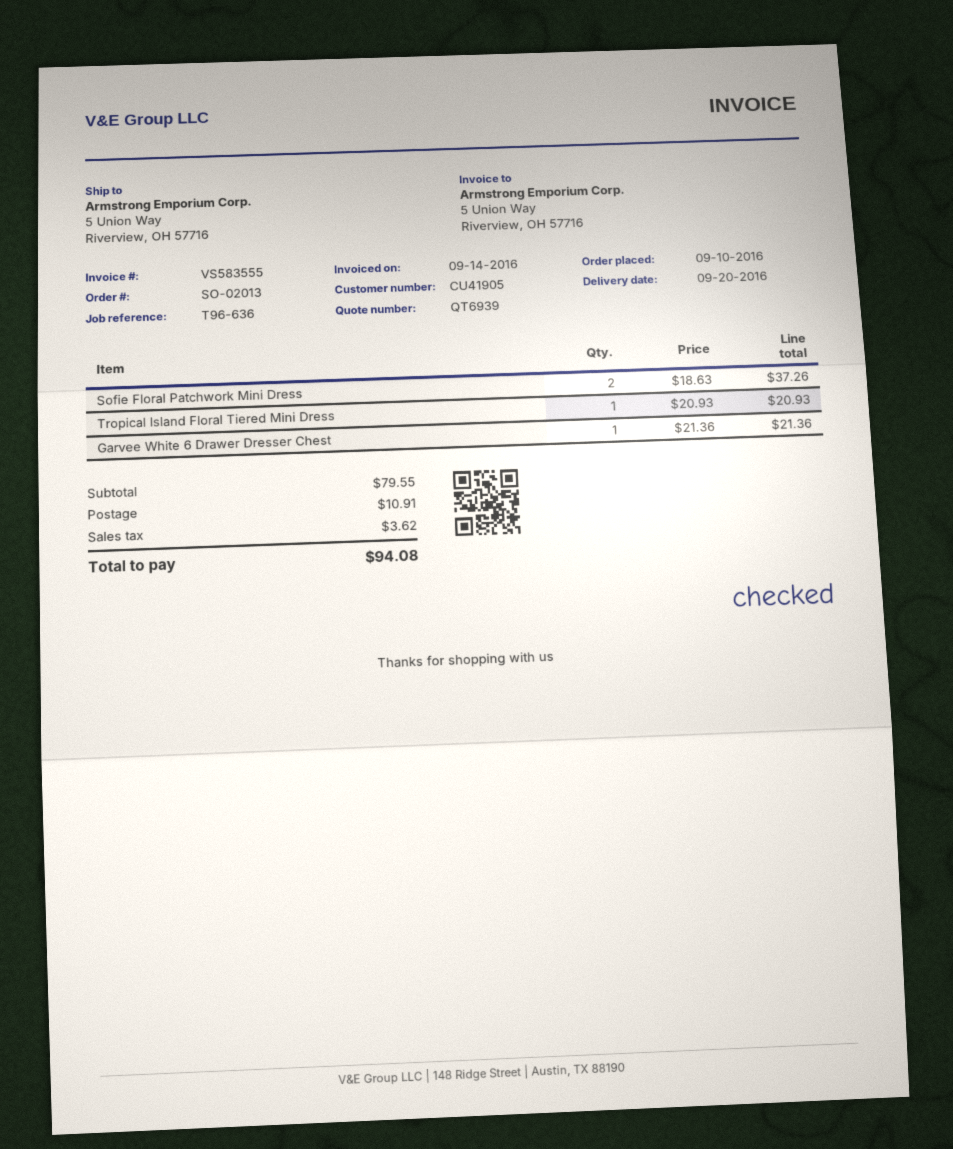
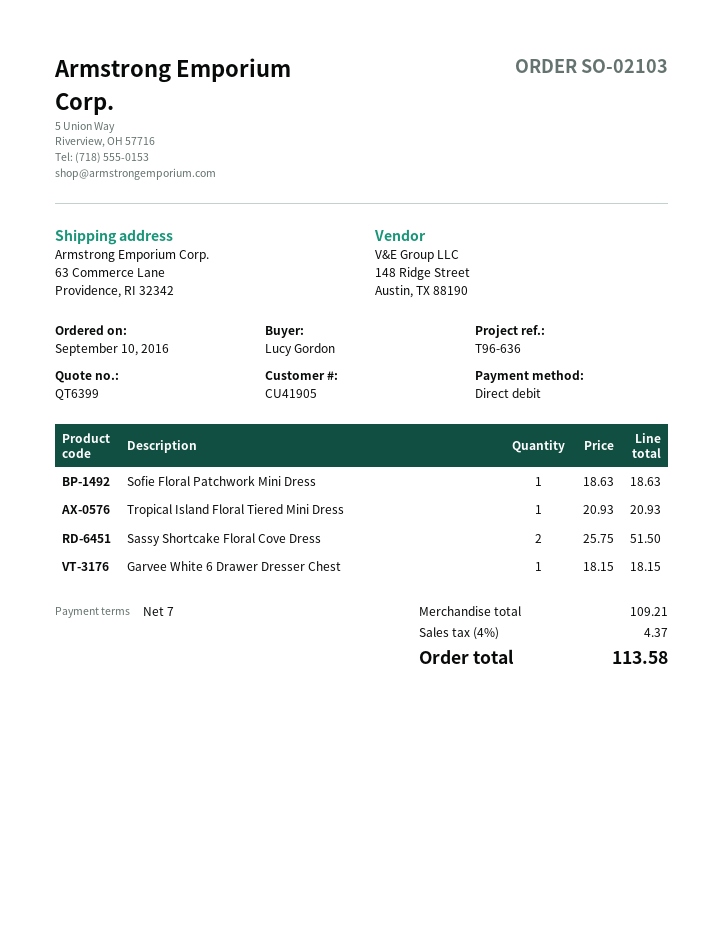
quote number: QT6939 -> QT6399
order number: SO-02013 -> SO-02103
ship to: 5 Union Way, Riverview, OH 57716 -> 63 Commerce Lane, Providence, RI 32342
Sofie Floral Patchwork Mini Dress: 2 x 18.63 = 37.26 -> 1 x 18.63 = 18.63
Garvee White 6 Drawer Dresser Chest: 1 x 21.36 = 21.36 -> 1 x 18.15 = 18.15
Sassy Shortcake Floral Cove Dress: none -> 2 x 25.75 = 51.50
subtotal: 79.55 -> 109.21
shipping: 10.91 -> none
tax: 3.62 -> 4.37
total: 94.08 -> 113.58

